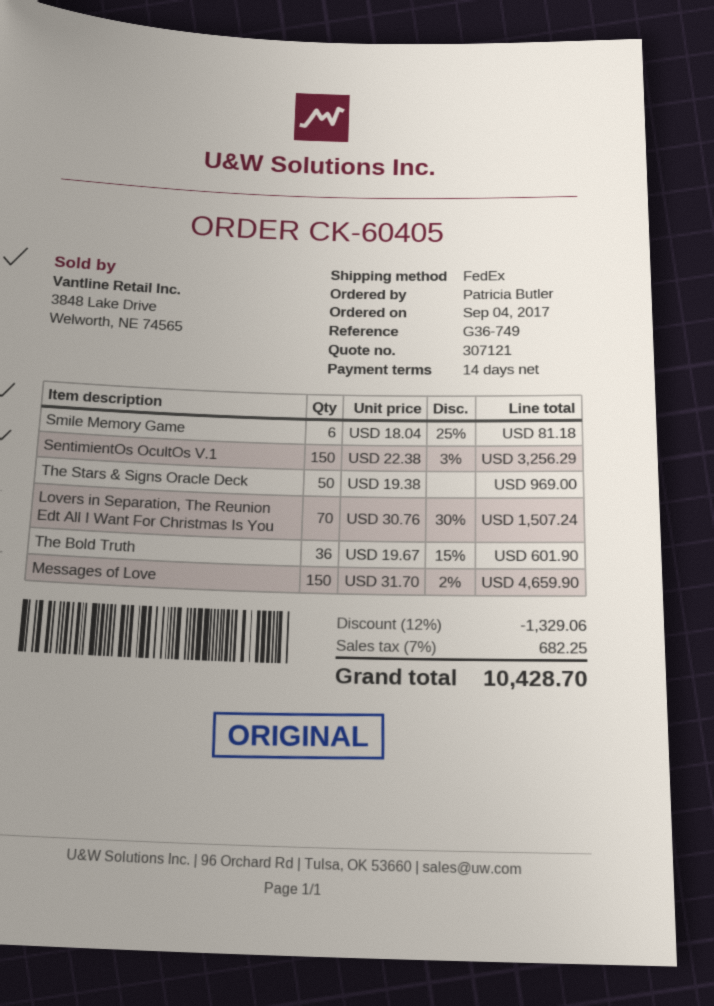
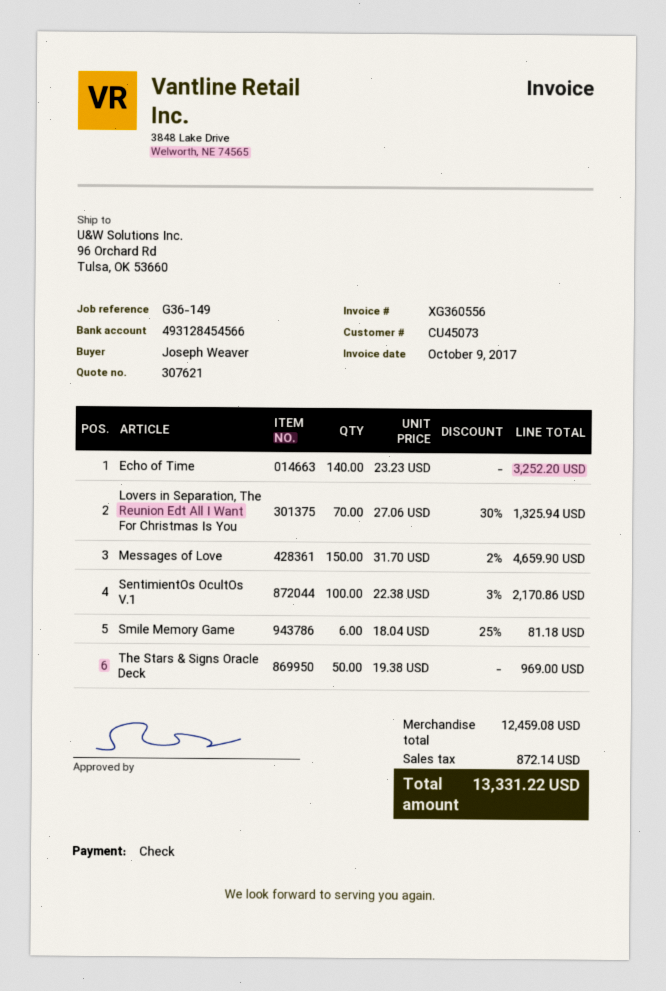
quote number: 307121 -> 307621
reference: G36-749 -> G36-149
ordered by: Patricia Butler -> Joseph Weaver
SentimientOs OcultOs V.1: 150 x 22.38 - 3% = 3256.29 -> 100 x 22.38 - 3% = 2170.86
Lovers in Separation, The Reunion Edt All I Want For Christmas Is You: 70 x 30.76 - 30% = 1507.24 -> 70 x 27.06 - 30% = 1325.94
The Bold Truth: 36 x 19.67 - 15% = 601.90 -> none
Echo of Time: none -> 140 x 23.23 = 3252.20
discount: 12% = 1329.06 -> none
tax: 682.25 -> 872.14
total: 10428.70 -> 13331.22

